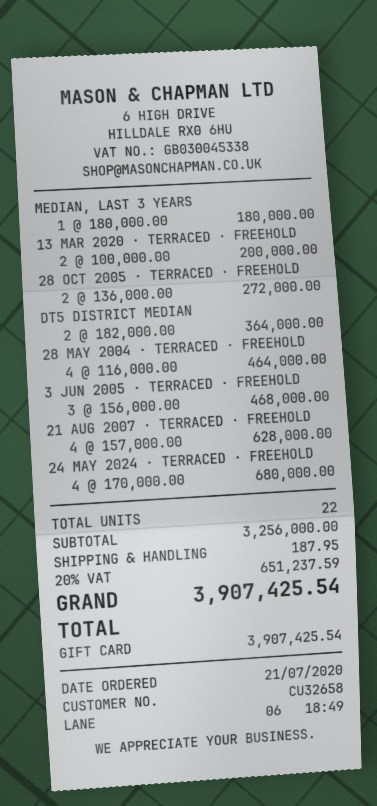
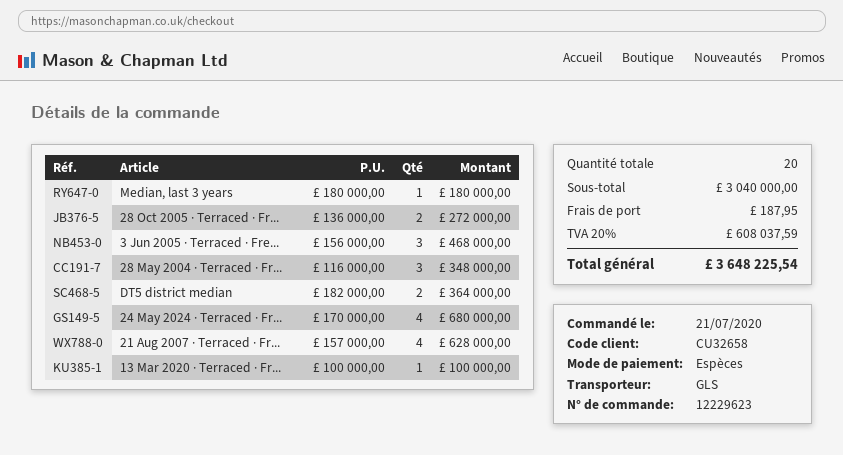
payment method: gift card -> cash
13 MAR 2020 · TERRACED · FREEHOLD: 2 x 100000.00 = 200000.00 -> 1 x 100000.00 = 100000.00
28 MAY 2004 · TERRACED · FREEHOLD: 4 x 116000.00 = 464000.00 -> 3 x 116000.00 = 348000.00
total quantity: 22 -> 20
subtotal: 3256000.00 -> 3040000.00
tax: 20% = 651237.59 -> 20% = 608037.59
total: 3907425.54 -> 3648225.54

